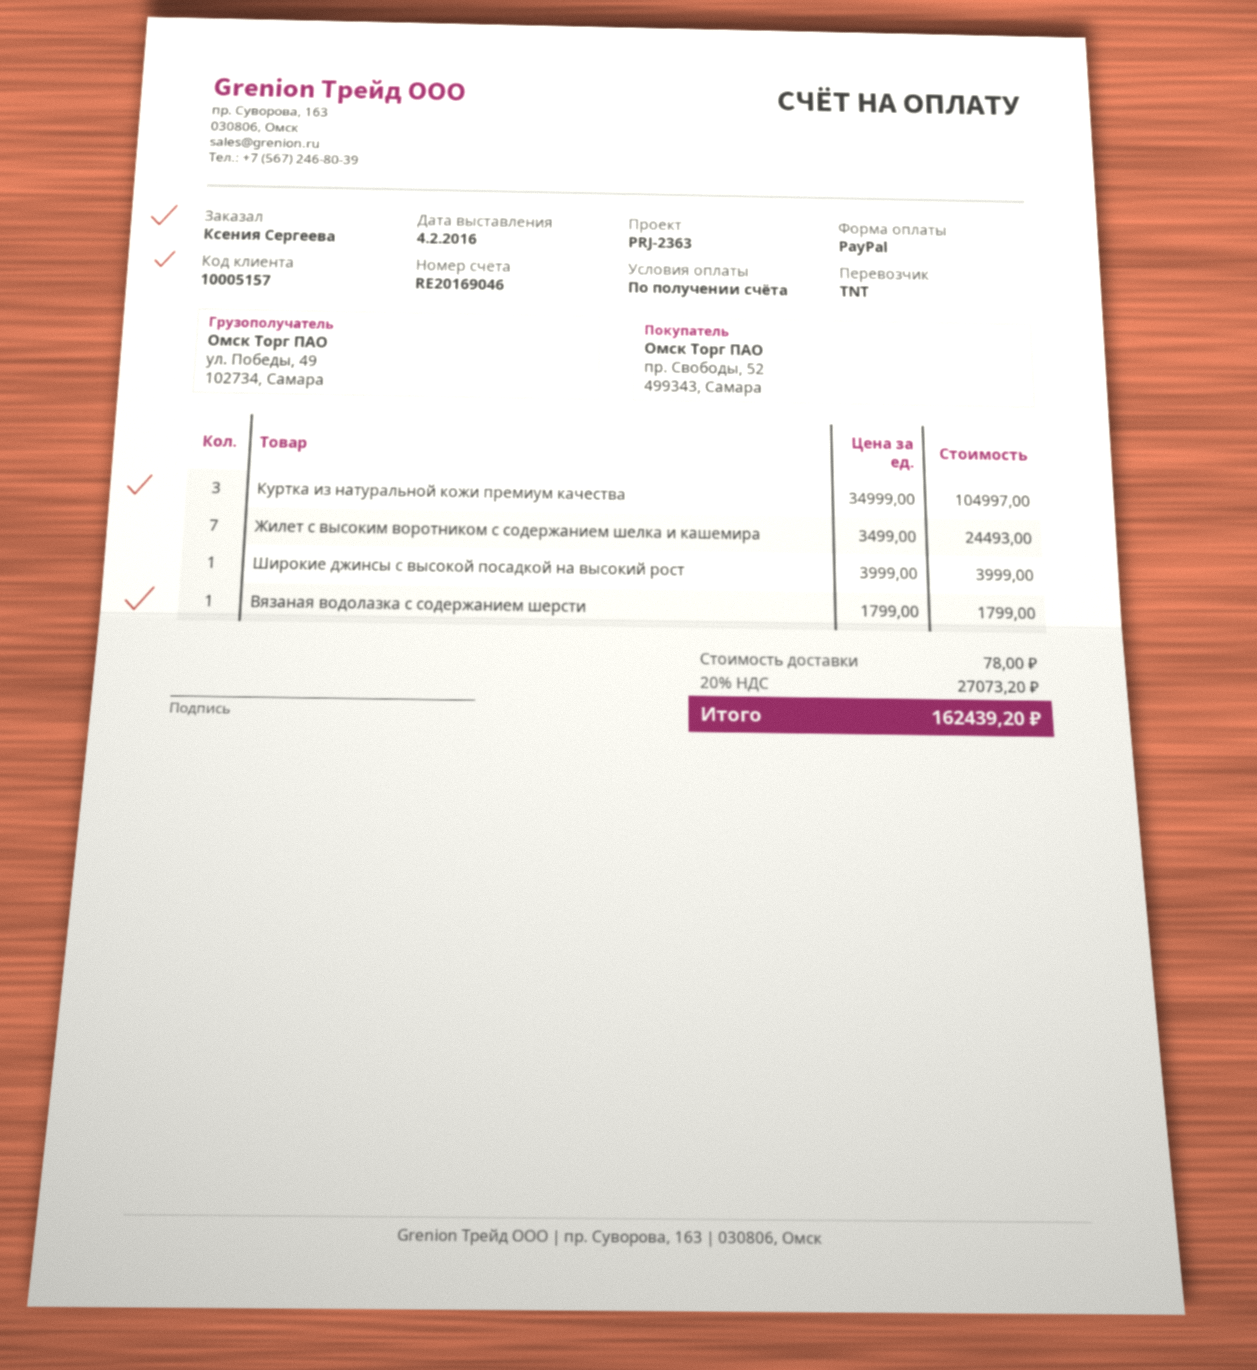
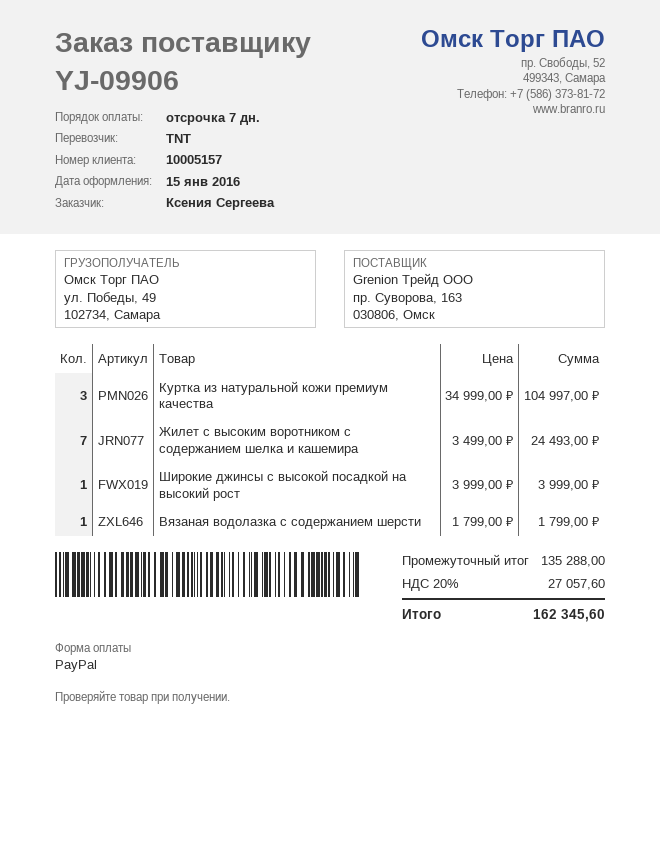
payment terms: on receipt -> 7 days
shipping: 78.00 -> none
tax: 20% = 27073.20 -> 20% = 27057.60
total: 162439.20 -> 162345.60

